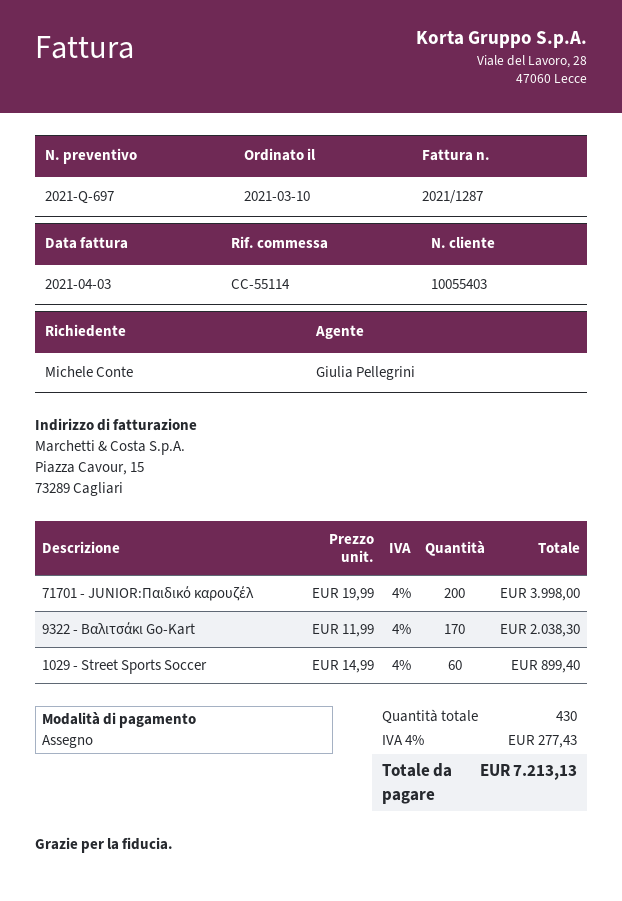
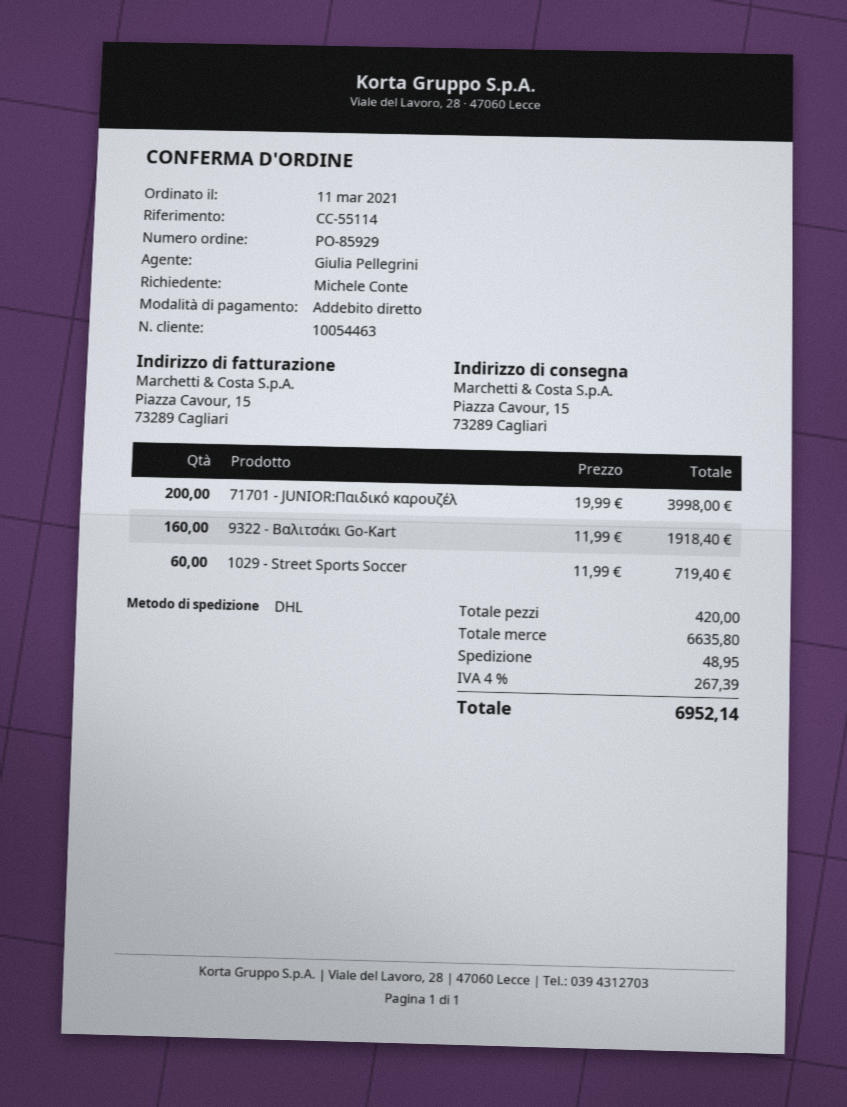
order date: 2021-03-10 -> 2021-03-11
customer number: 10055403 -> 10054463
payment method: cheque -> direct debit
9322 - Βαλιτσάκι Go-Kart: 170 x 11.99 = 2038.30 -> 160 x 11.99 = 1918.40
1029 - Street Sports Soccer: 60 x 14.99 = 899.40 -> 60 x 11.99 = 719.40
total quantity: 430 -> 420
shipping: none -> 48.95
tax: 4% = 277.43 -> 4% = 267.39
total: 7213.13 -> 6952.14

